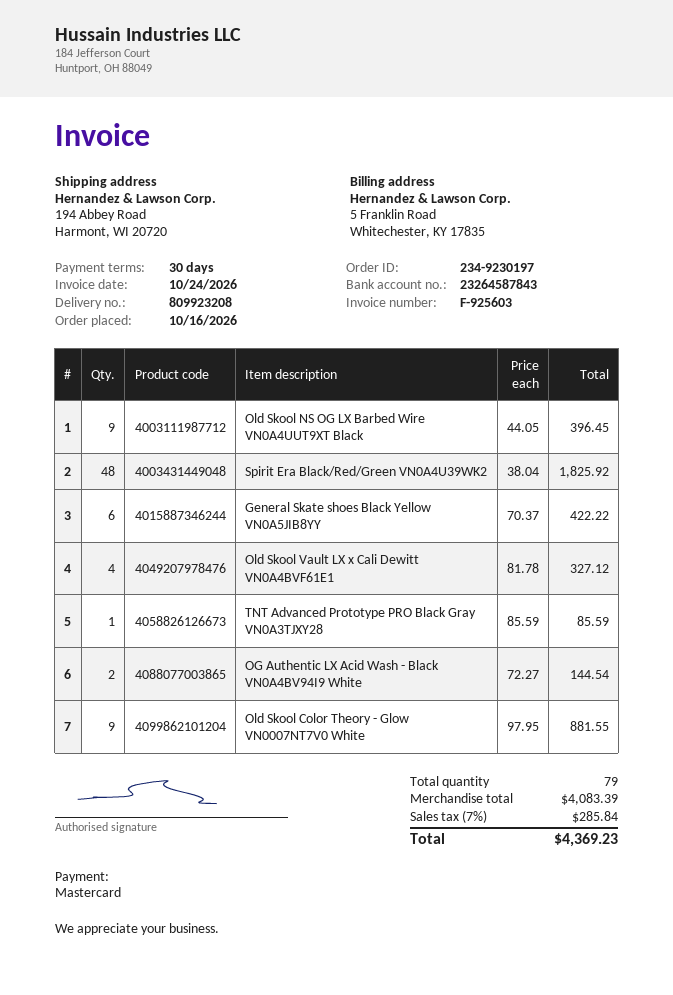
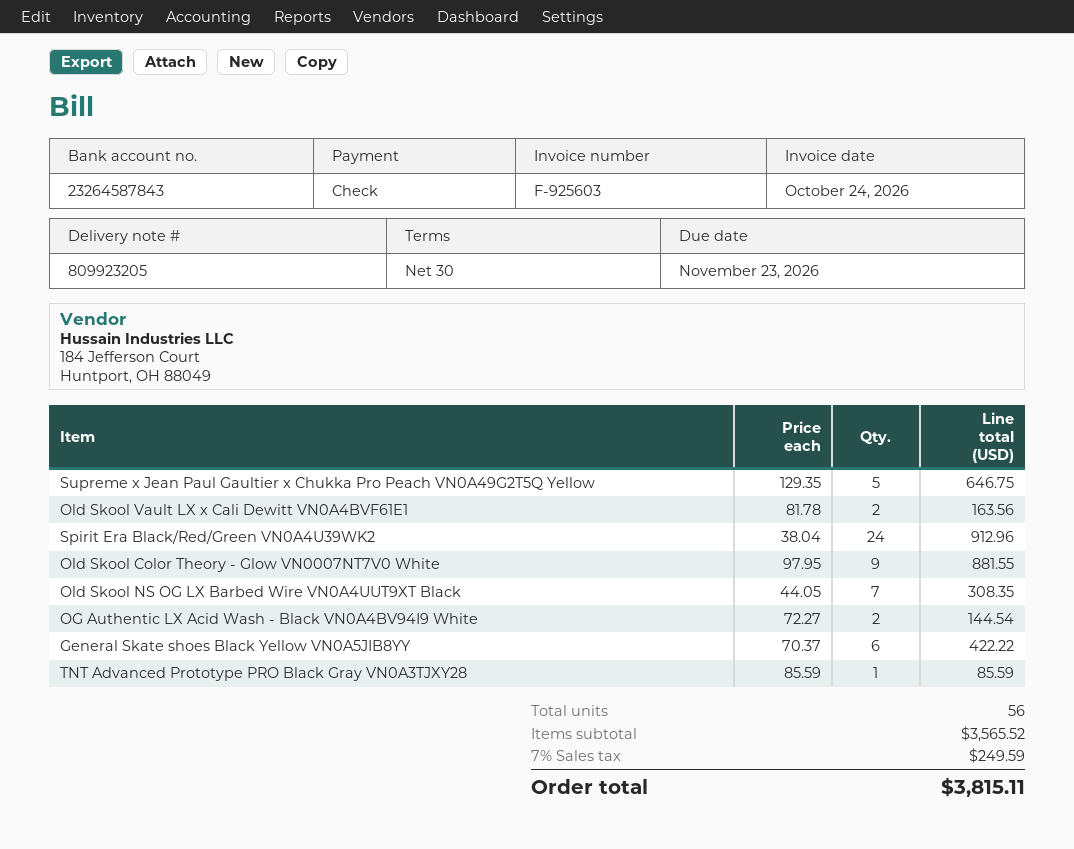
delivery note number: 809923208 -> 809923205
payment method: Mastercard -> cheque
Old Skool NS OG LX Barbed Wire VN0A4UUT9XT Black: 9 x 44.05 = 396.45 -> 7 x 44.05 = 308.35
Spirit Era Black/Red/Green VN0A4U39WK2: 48 x 38.04 = 1825.92 -> 24 x 38.04 = 912.96
Old Skool Vault LX x Cali Dewitt VN0A4BVF61E1: 4 x 81.78 = 327.12 -> 2 x 81.78 = 163.56
Supreme x Jean Paul Gaultier x Chukka Pro Peach VN0A49G2T5Q Yellow: none -> 5 x 129.35 = 646.75
total quantity: 79 -> 56
subtotal: 4083.39 -> 3565.52
tax: 7% = 285.84 -> 7% = 249.59
total: 4369.23 -> 3815.11

